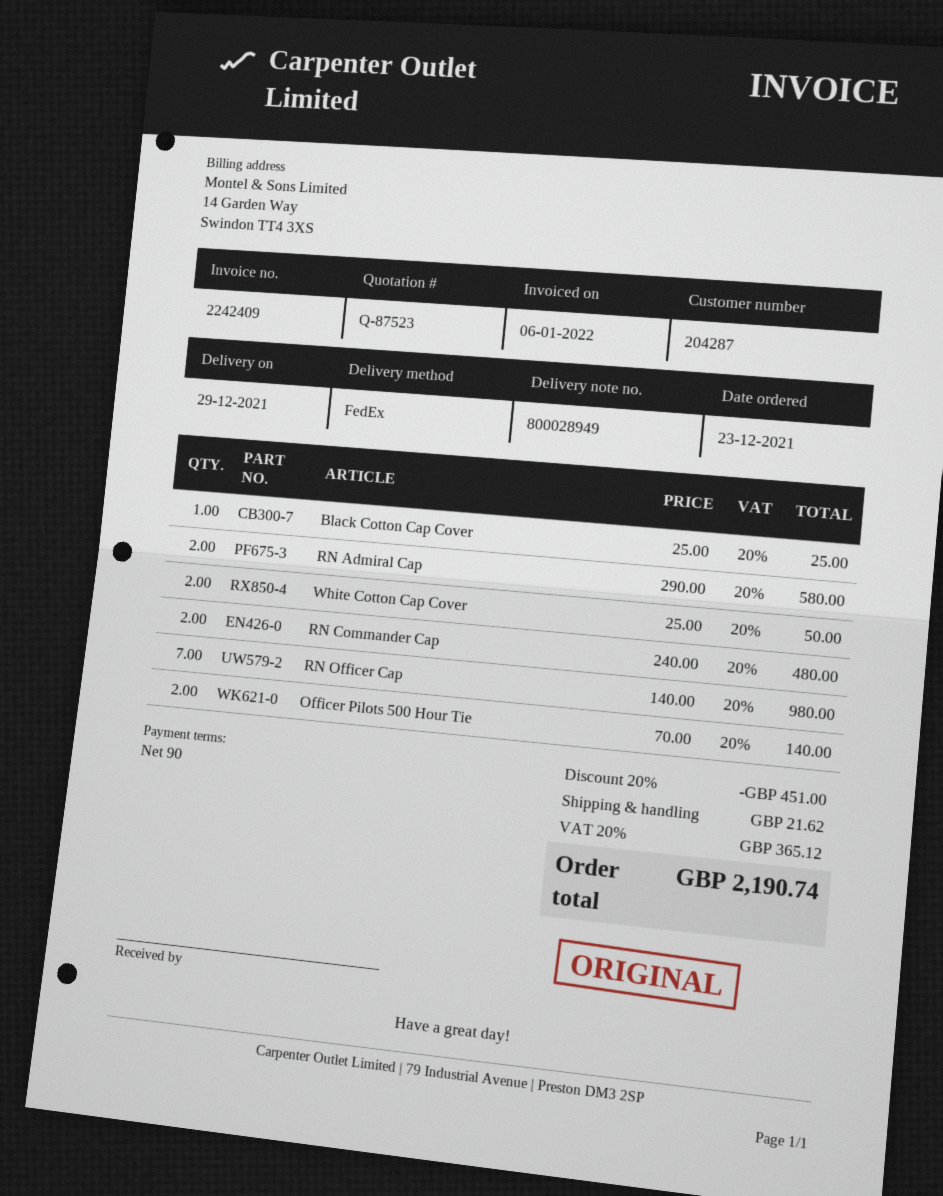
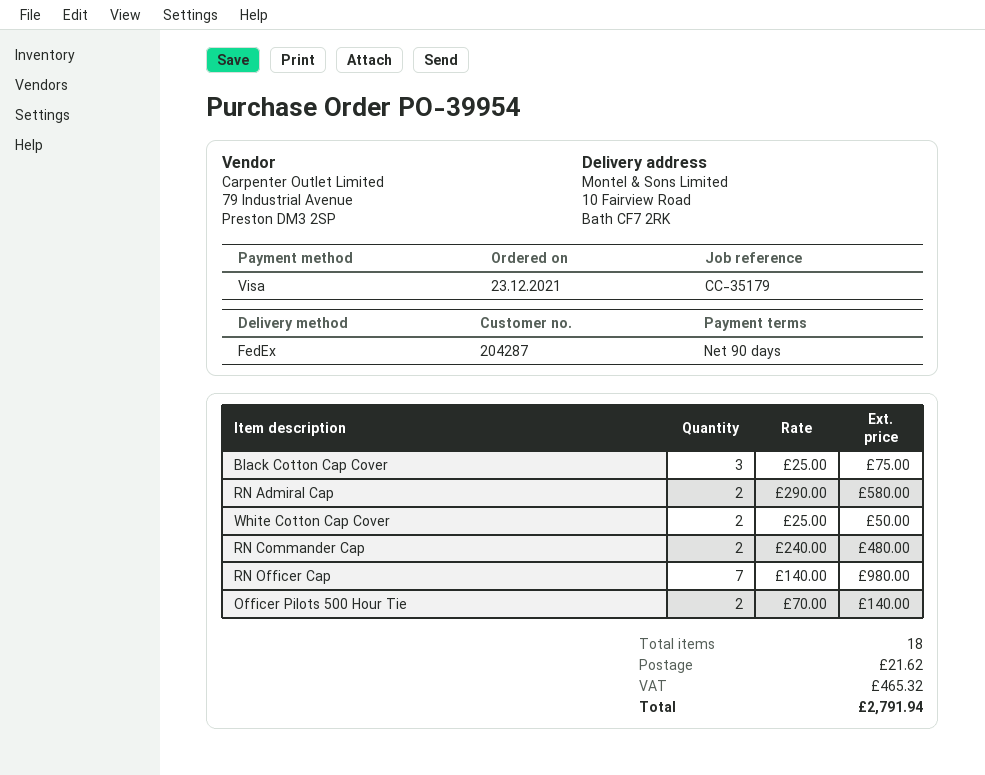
Black Cotton Cap Cover: 1 x 25.00 = 25.00 -> 3 x 25.00 = 75.00
discount: 20% = 451.00 -> none
tax: 365.12 -> 465.32
total: 2190.74 -> 2791.94

